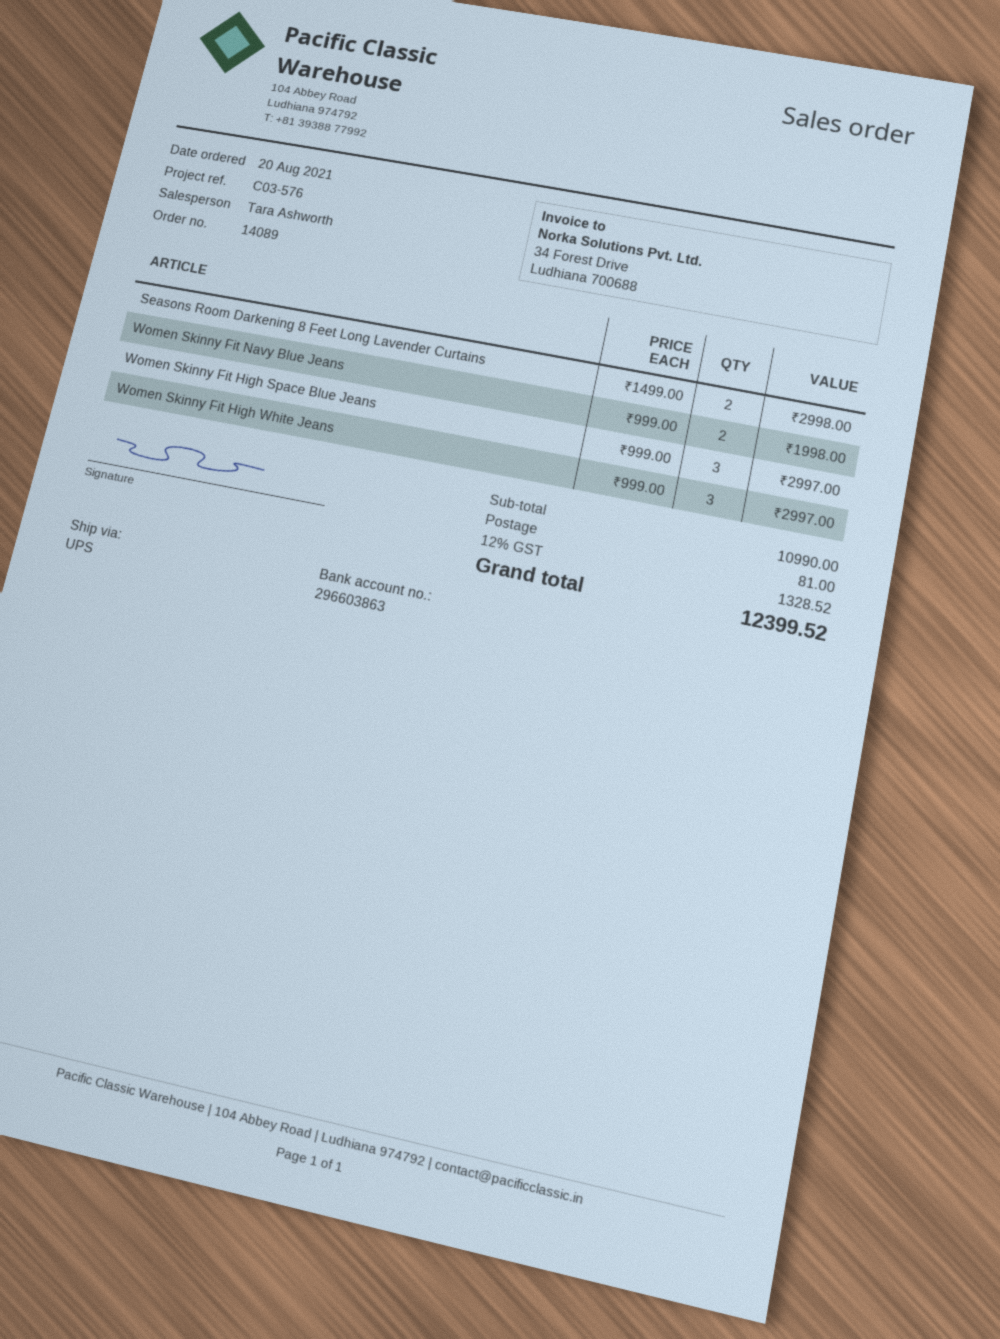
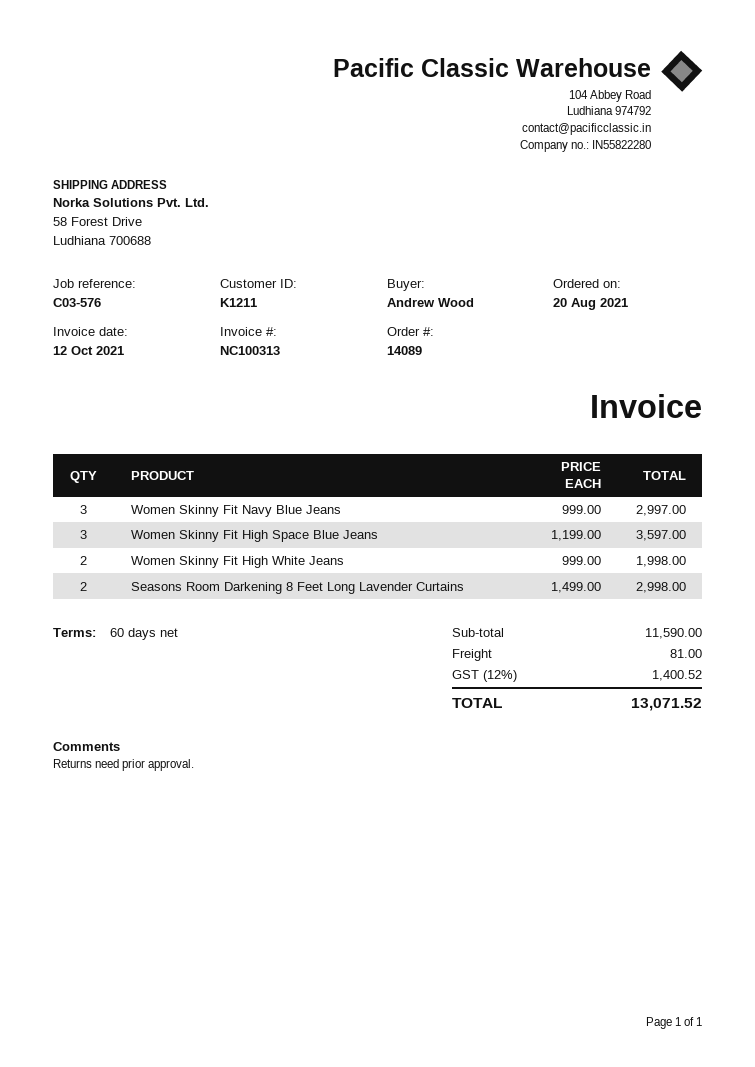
Women Skinny Fit Navy Blue Jeans: 2 x 999.00 = 1998.00 -> 3 x 999.00 = 2997.00
Women Skinny Fit High Space Blue Jeans: 3 x 999.00 = 2997.00 -> 3 x 1199.00 = 3597.00
Women Skinny Fit High White Jeans: 3 x 999.00 = 2997.00 -> 2 x 999.00 = 1998.00
subtotal: 10990.00 -> 11590.00
tax: 12% = 1328.52 -> 12% = 1400.52
total: 12399.52 -> 13071.52

